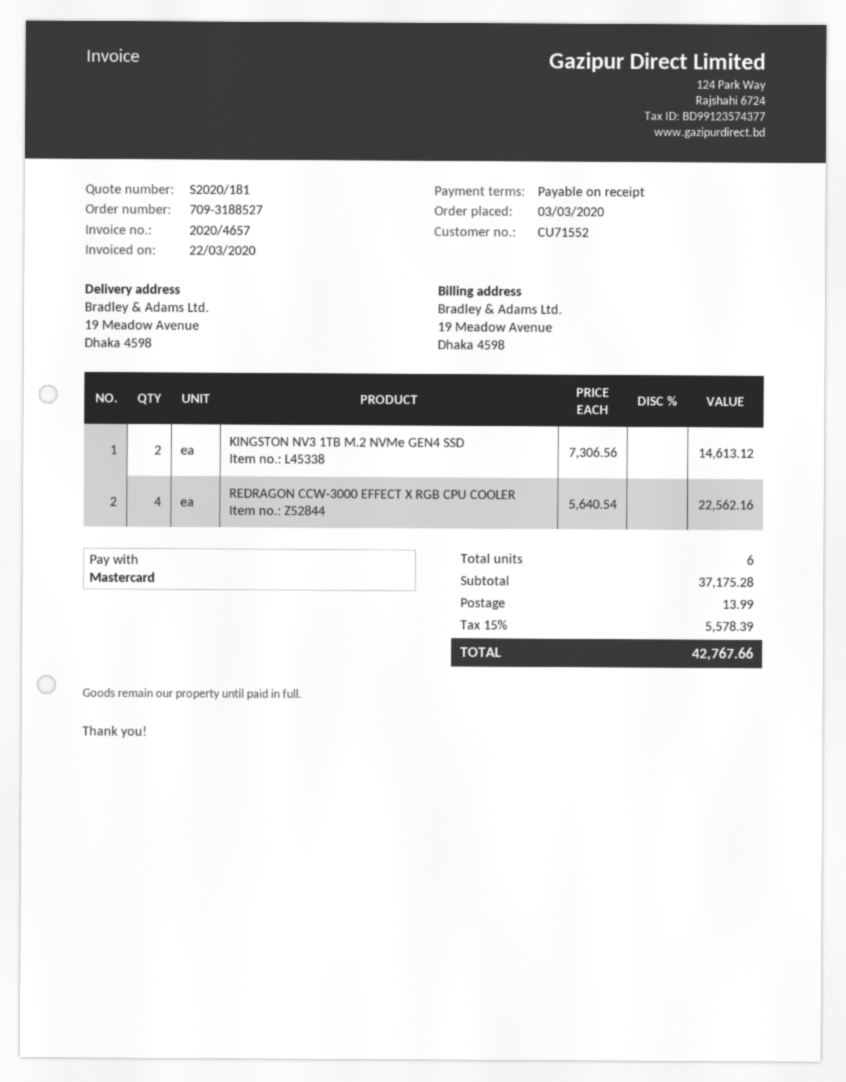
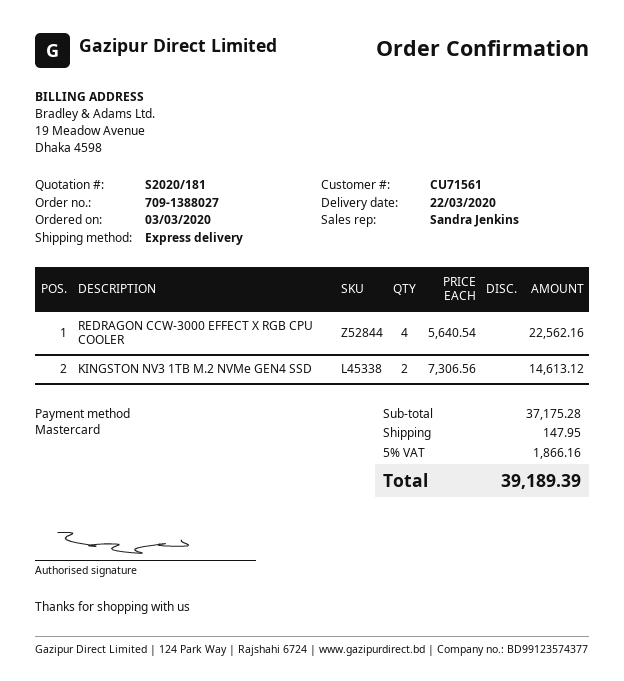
order number: 709-3188527 -> 709-1388027
customer number: CU71552 -> CU71561
shipping: 13.99 -> 147.95
tax: 15% = 5578.39 -> 5% = 1866.16
total: 42767.66 -> 39189.39

